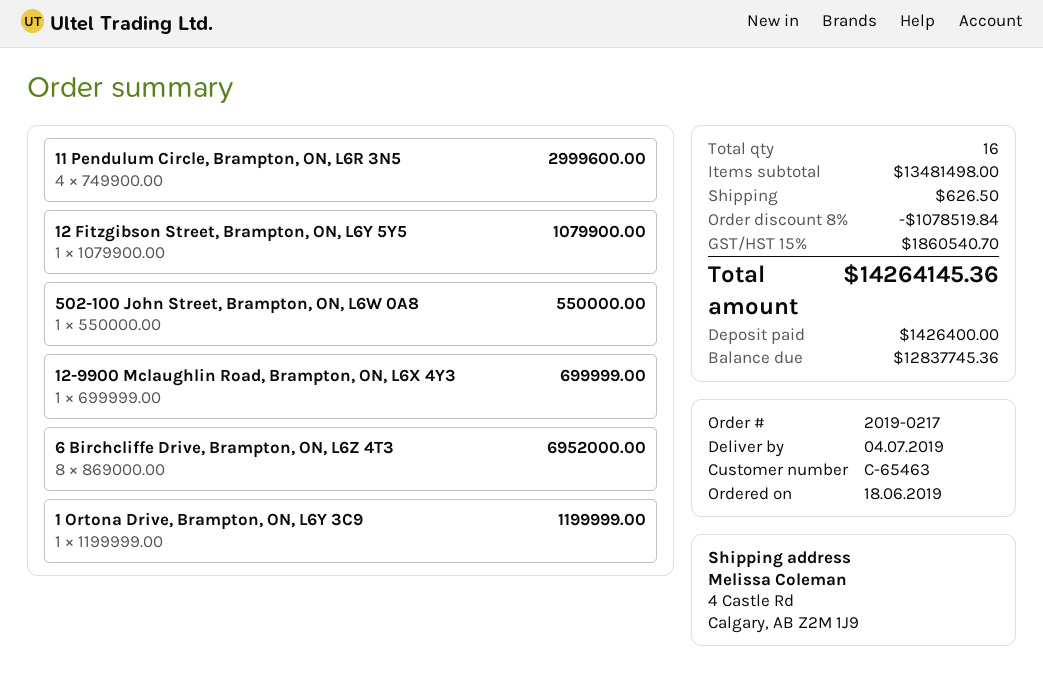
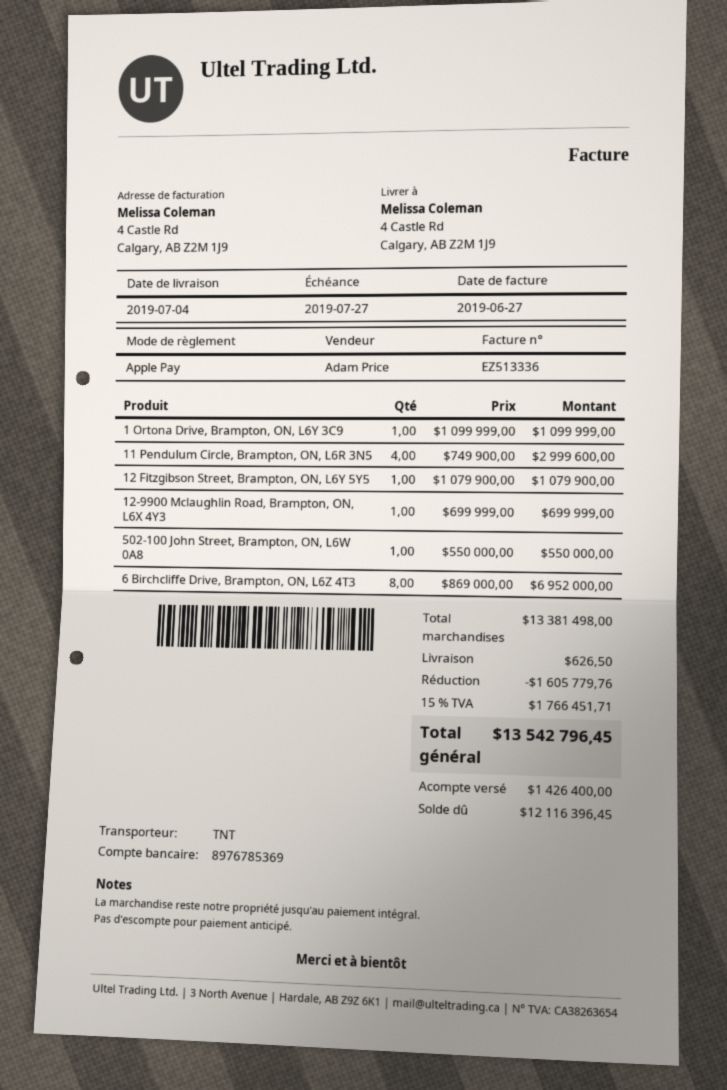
1 Ortona Drive, Brampton, ON, L6Y 3C9: 1 x 1199999.00 = 1199999.00 -> 1 x 1099999.00 = 1099999.00
subtotal: 13481498.00 -> 13381498.00
discount: 1078519.84 -> 1605779.76
tax: 15% = 1860540.70 -> 15% = 1766451.71
total: 14264145.36 -> 13542796.45
balance: 12837745.36 -> 12116396.45

